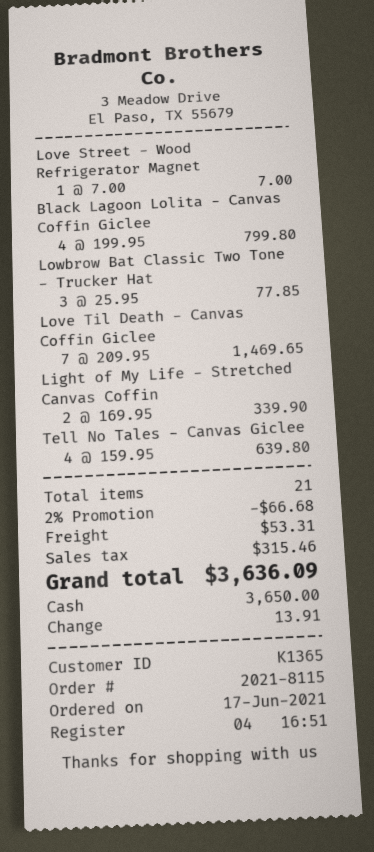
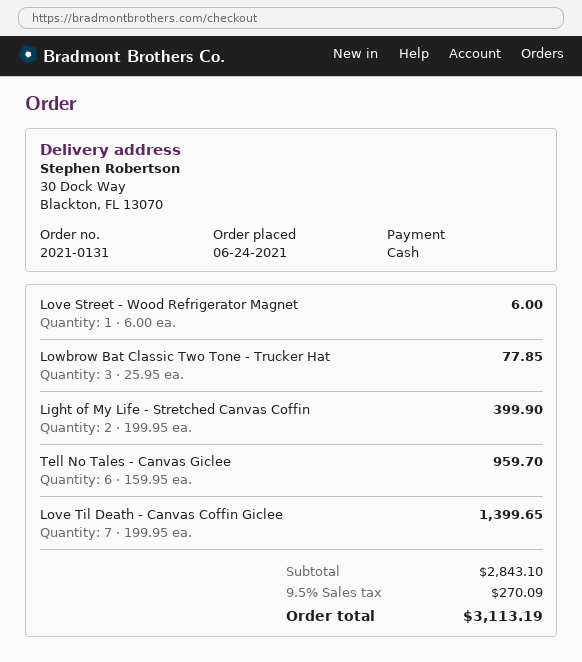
order number: 2021-8115 -> 2021-0131
order date: 2021-06-17 -> 2021-06-24
Love Street - Wood Refrigerator Magnet: 1 x 7.00 = 7.00 -> 1 x 6.00 = 6.00
Black Lagoon Lolita - Canvas Coffin Giclee: 4 x 199.95 = 799.80 -> none
Love Til Death - Canvas Coffin Giclee: 7 x 209.95 = 1469.65 -> 7 x 199.95 = 1399.65
Light of My Life - Stretched Canvas Coffin: 2 x 169.95 = 339.90 -> 2 x 199.95 = 399.90
Tell No Tales - Canvas Giclee: 4 x 159.95 = 639.80 -> 6 x 159.95 = 959.70
discount: 2% = 66.68 -> none
shipping: 53.31 -> none
tax: 315.46 -> 270.09
total: 3636.09 -> 3113.19

